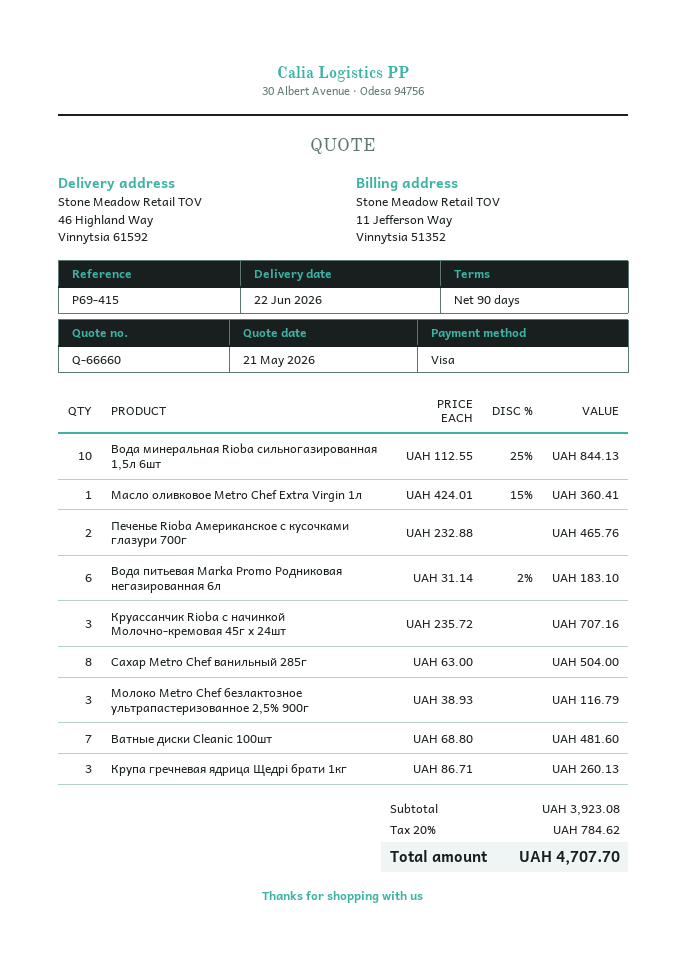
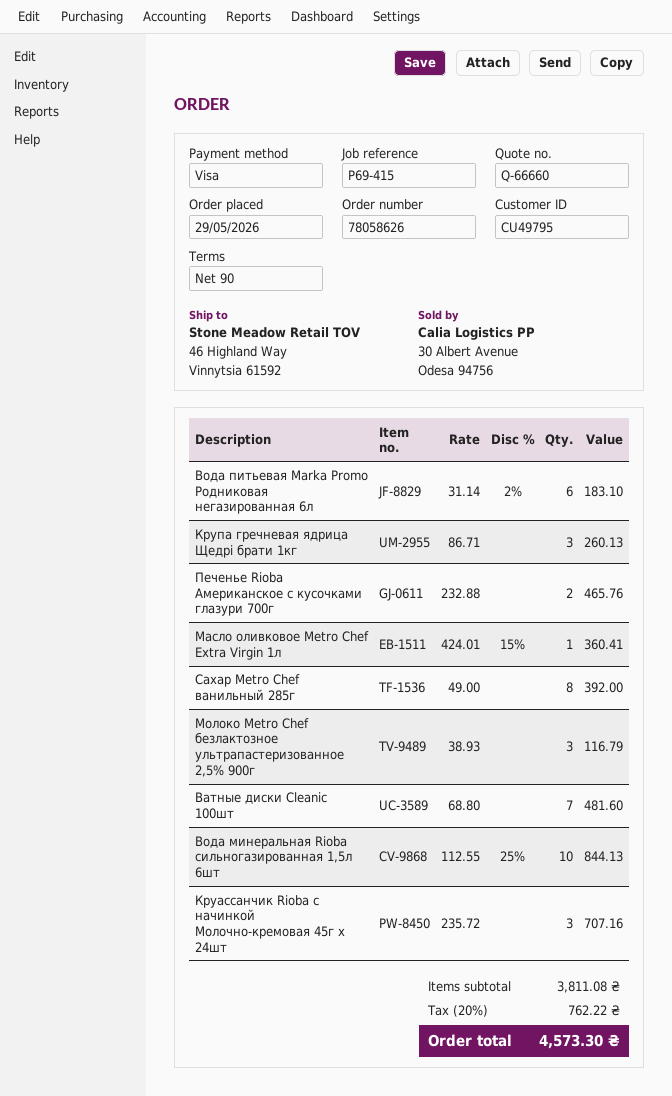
Сахар Metro Chef ванильный 285г: 8 x 63.00 = 504.00 -> 8 x 49.00 = 392.00
subtotal: 3923.08 -> 3811.08
tax: 20% = 784.62 -> 20% = 762.22
total: 4707.70 -> 4573.30

